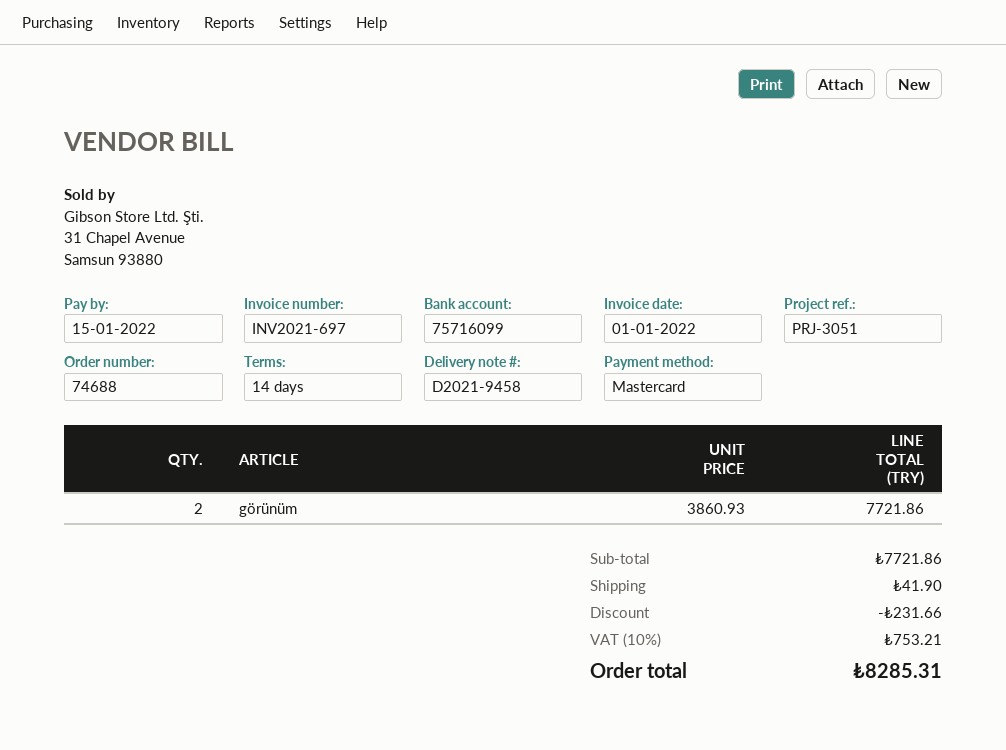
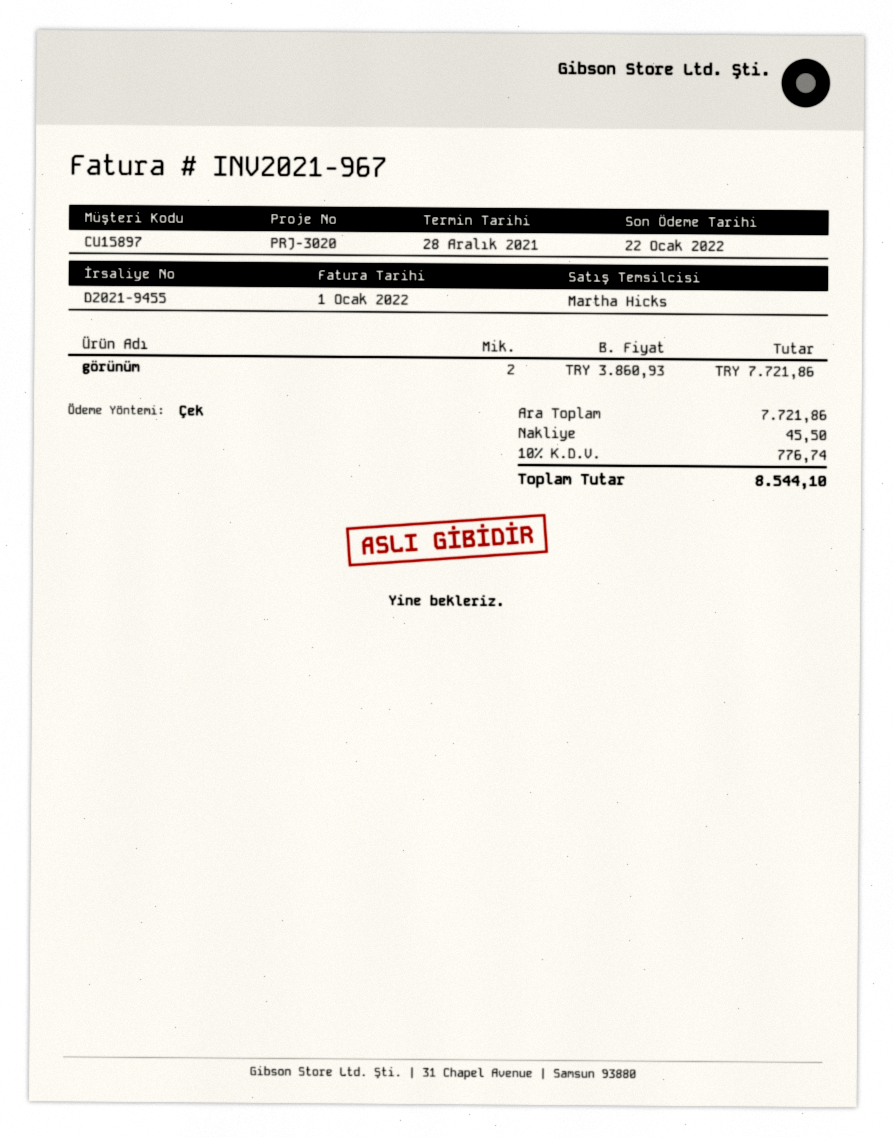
delivery note number: D2021-9458 -> D2021-9455
invoice number: INV2021-697 -> INV2021-967
due date: 2022-01-15 -> 2022-01-22
reference: PRJ-3051 -> PRJ-3020
payment method: Mastercard -> cheque
discount: 231.66 -> none
shipping: 41.90 -> 45.50
tax: 10% = 753.21 -> 10% = 776.74
total: 8285.31 -> 8544.10

